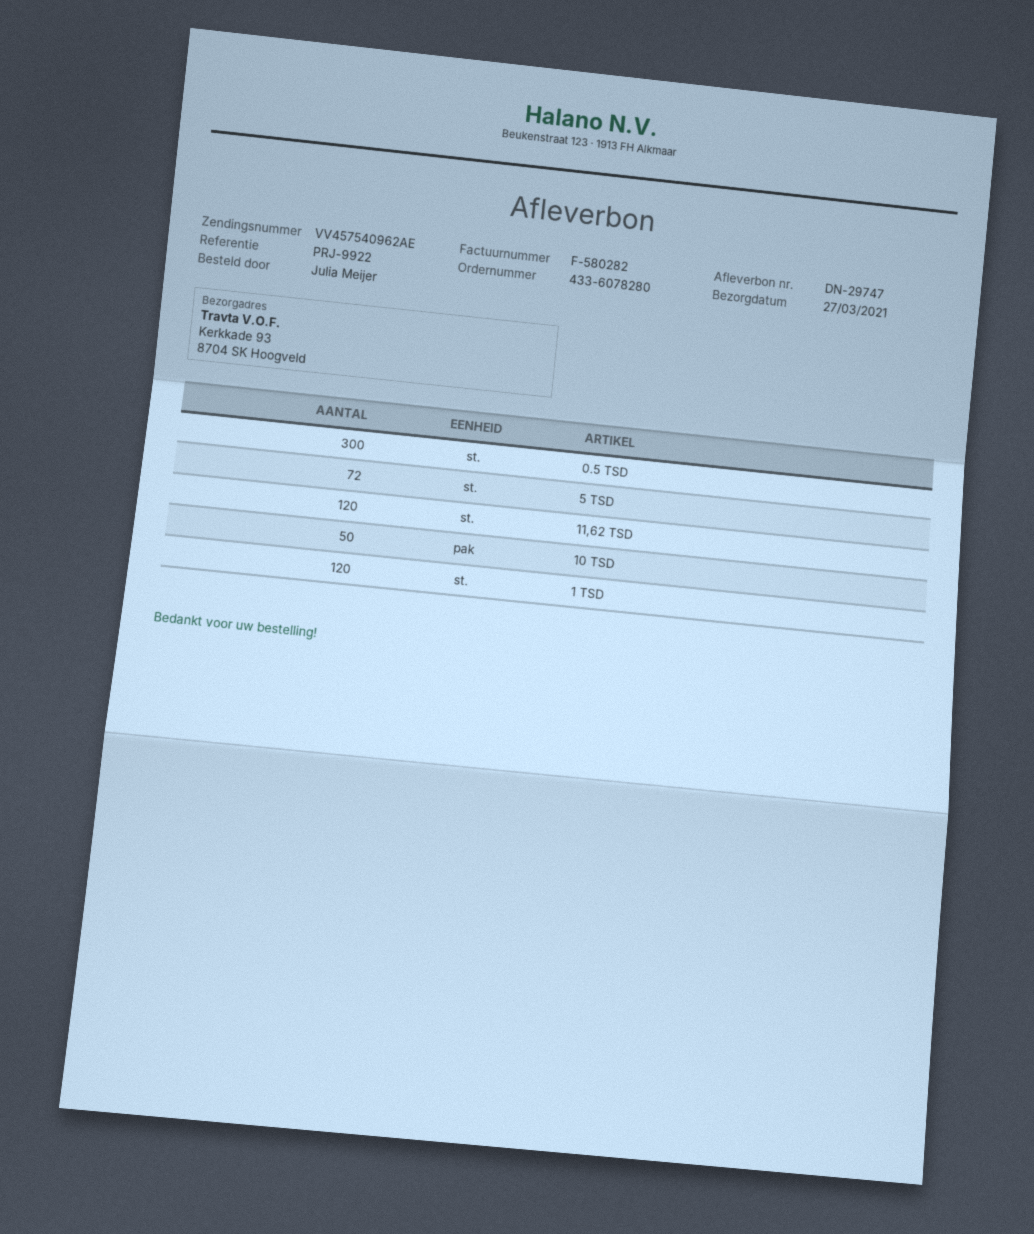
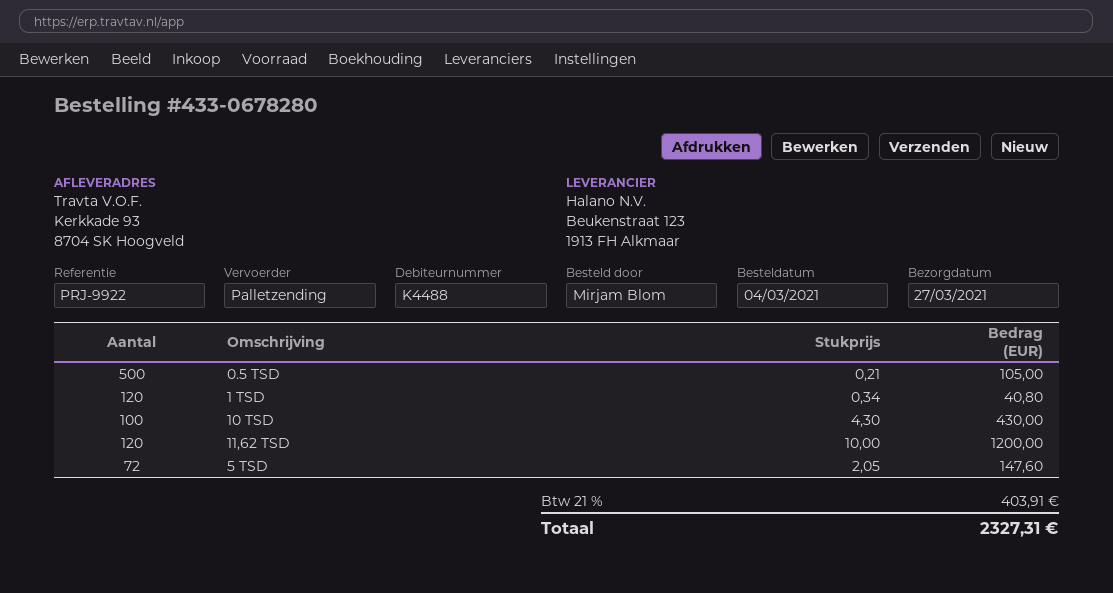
order number: 433-6078280 -> 433-0678280
ordered by: Julia Meijer -> Mirjam Blom
0.5 TSD: 300 -> 500
10 TSD: 50 -> 100

